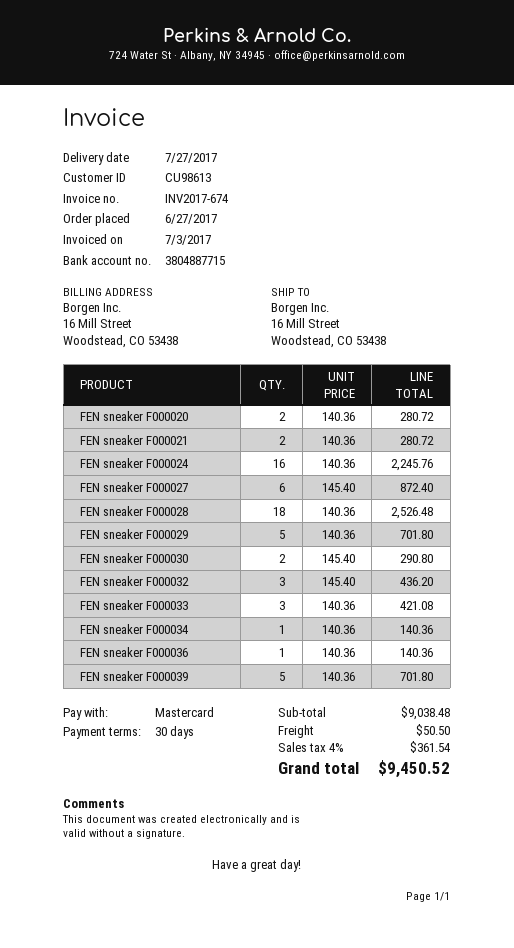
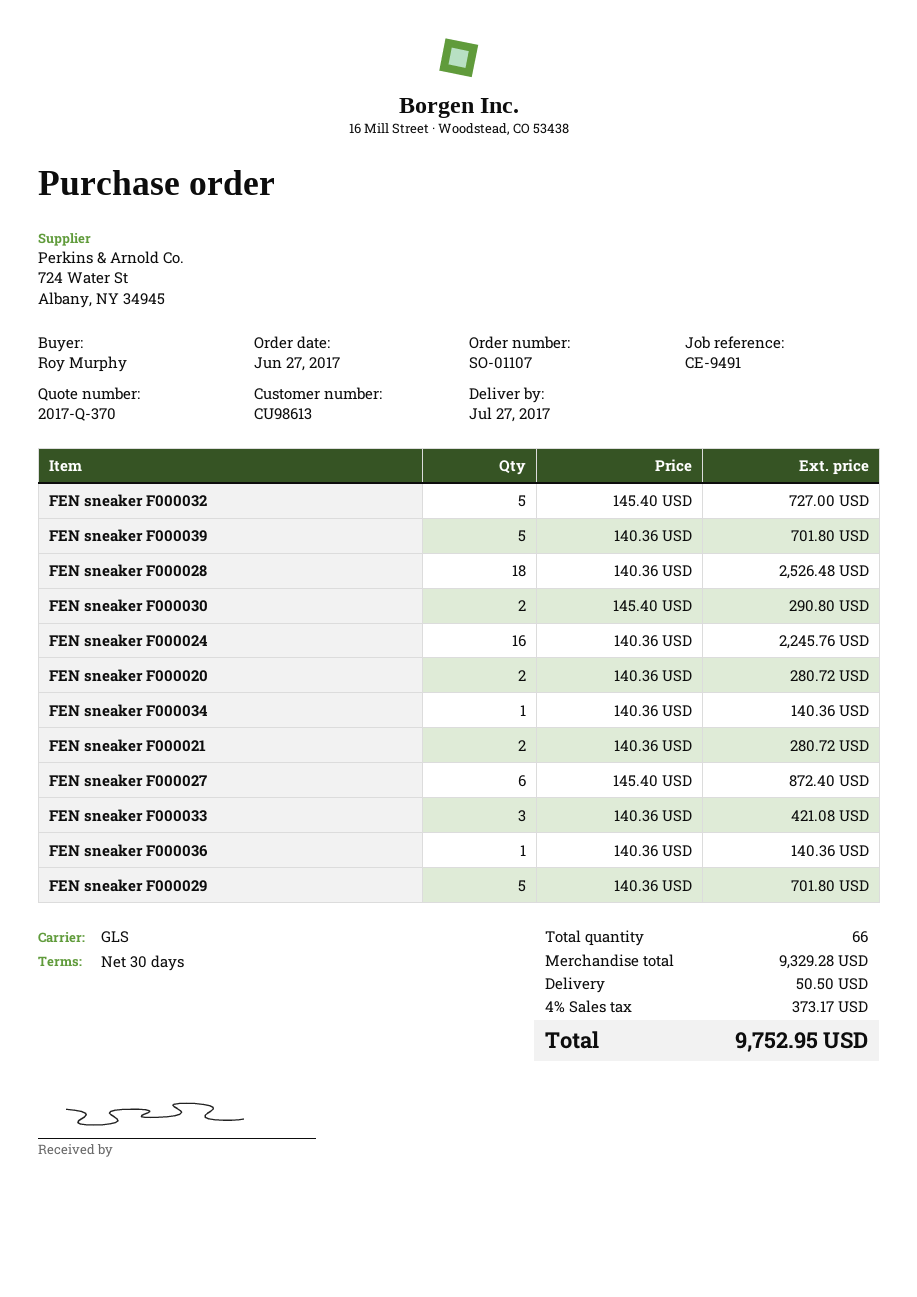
FEN sneaker F000032: 3 x 145.40 = 436.20 -> 5 x 145.40 = 727.00
subtotal: 9038.48 -> 9329.28
tax: 4% = 361.54 -> 4% = 373.17
total: 9450.52 -> 9752.95

